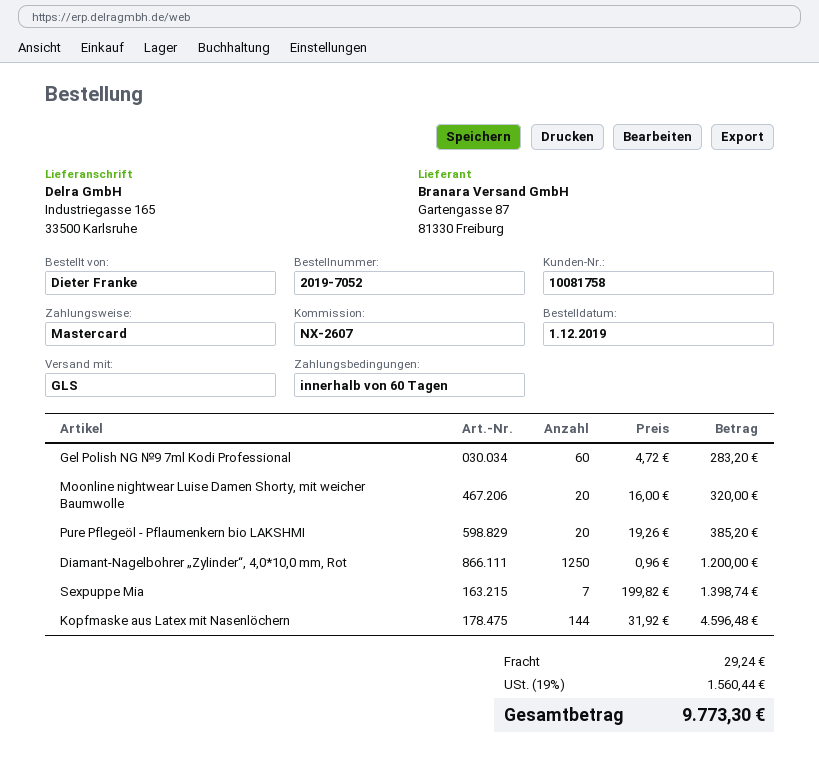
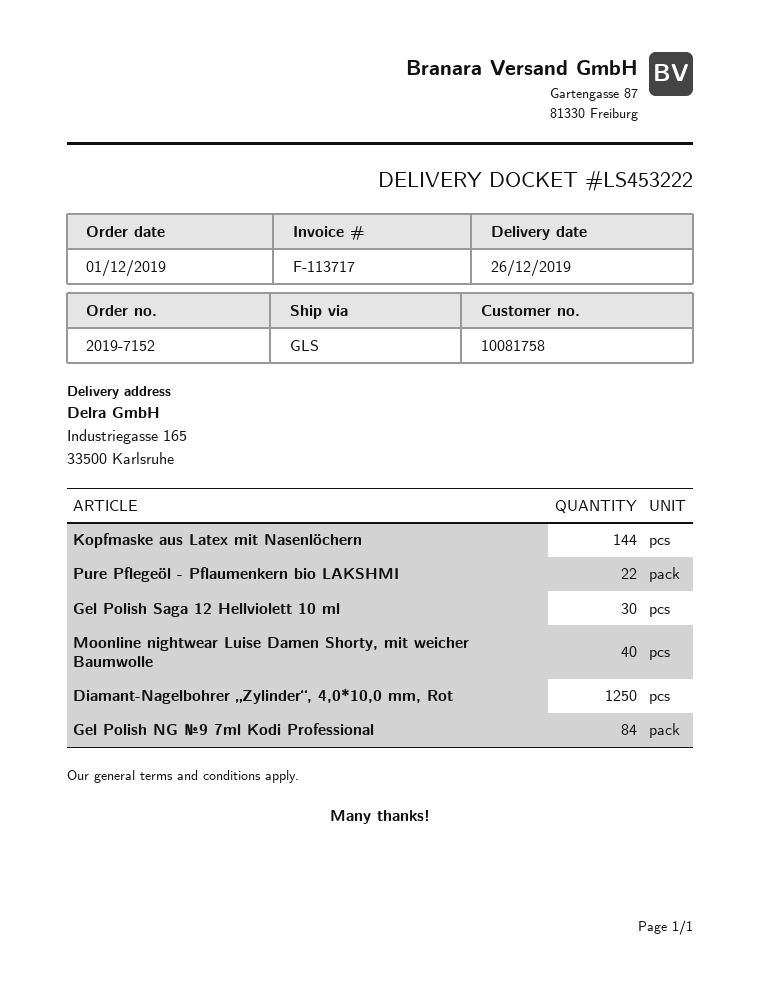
order number: 2019-7052 -> 2019-7152
Gel Polish NG №9 7ml Kodi Professional: 60 -> 84
Moonline nightwear Luise Damen Shorty, mit weicher Baumwolle: 20 -> 40
Pure Pflegeöl - Pflaumenkern bio LAKSHMI: 20 -> 22
Sexpuppe Mia: 7 -> none
Gel Polish Saga 12 Hellviolett 10 ml: none -> 30

